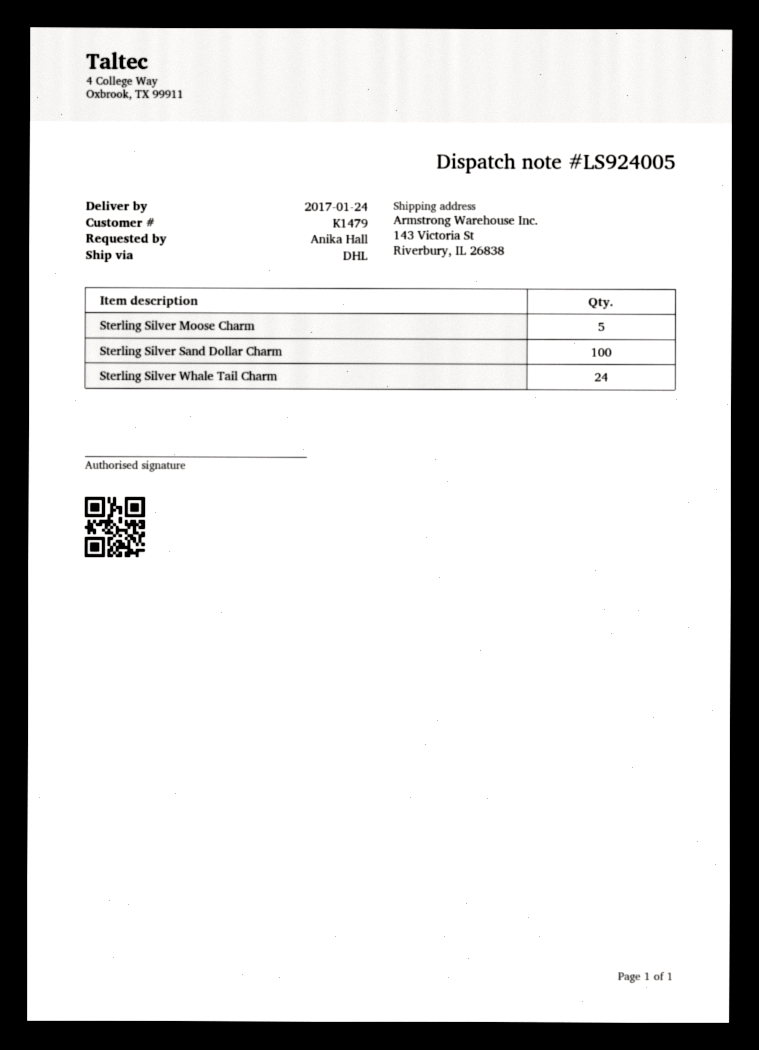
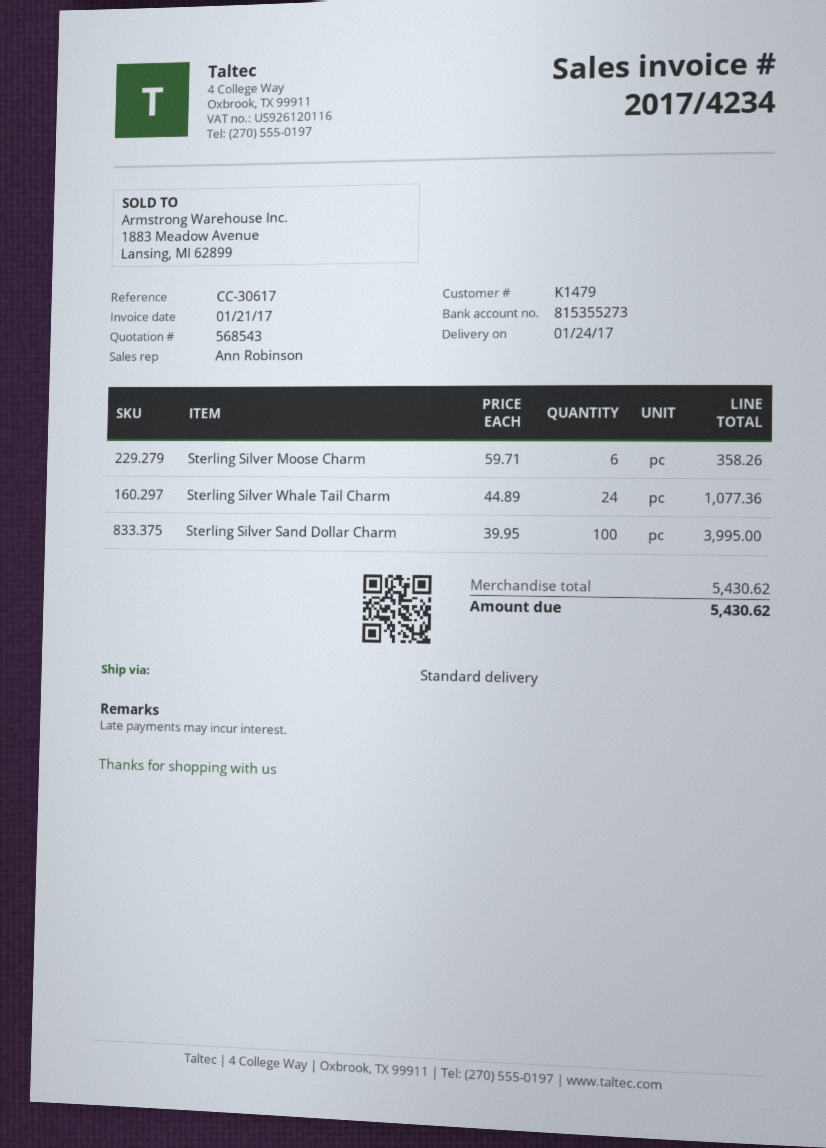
shipping method: DHL -> standard
Sterling Silver Moose Charm: 5 -> 6

